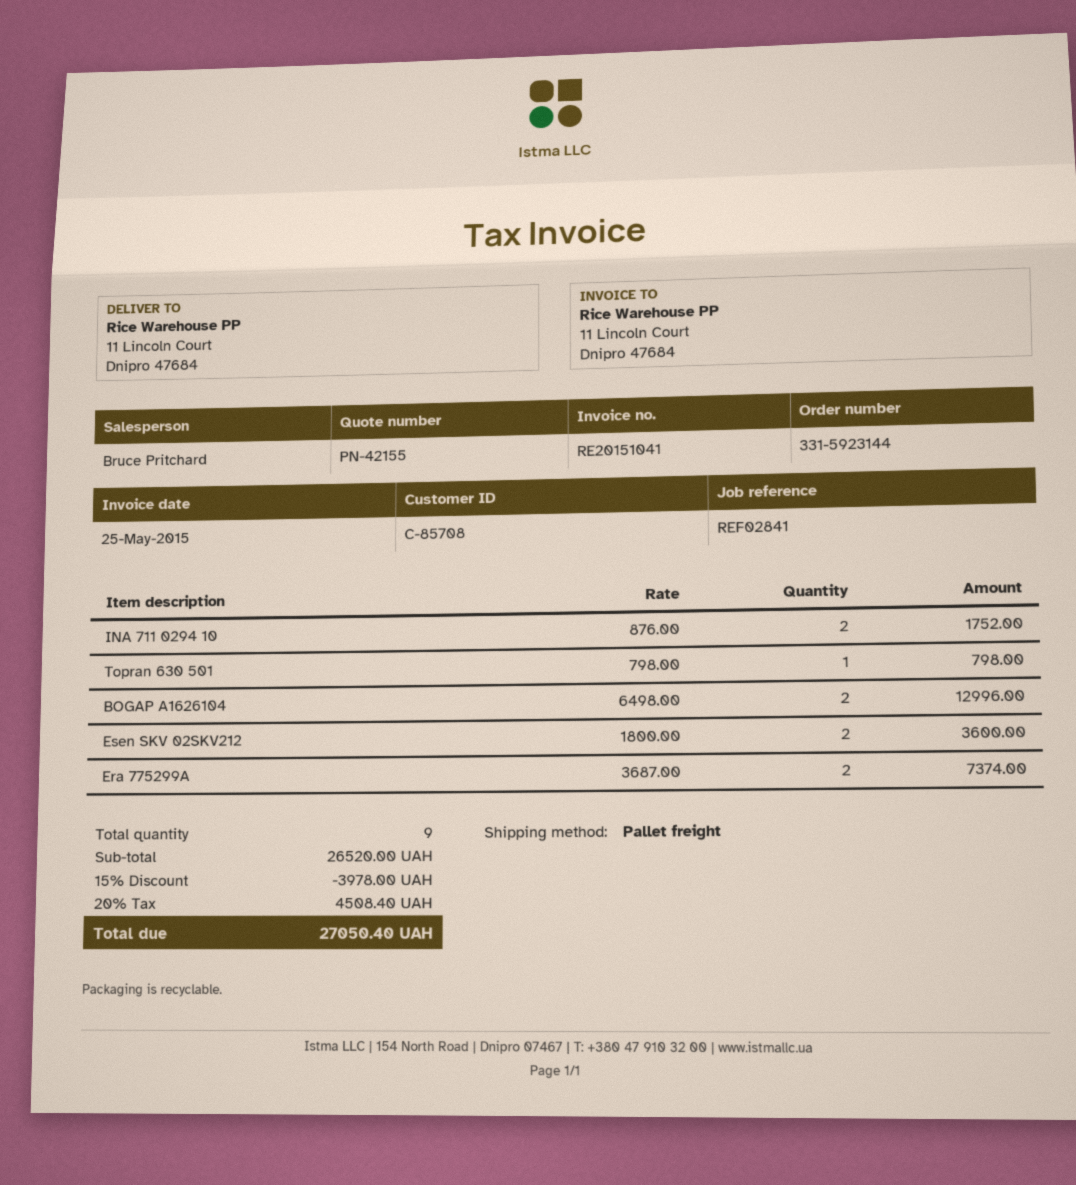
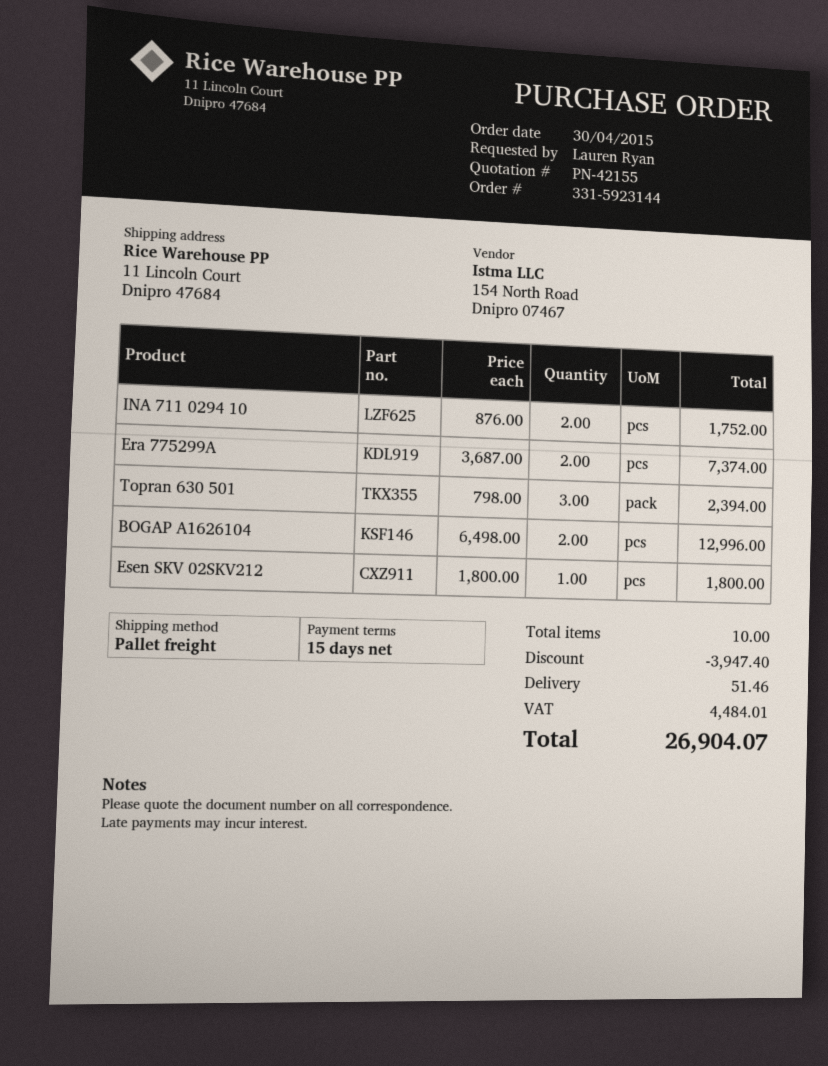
Topran 630 501: 1 x 798.00 = 798.00 -> 3 x 798.00 = 2394.00
Esen SKV 02SKV212: 2 x 1800.00 = 3600.00 -> 1 x 1800.00 = 1800.00
total quantity: 9 -> 10
discount: 3978.00 -> 3947.40
shipping: none -> 51.46
tax: 4508.40 -> 4484.01
total: 27050.40 -> 26904.07

